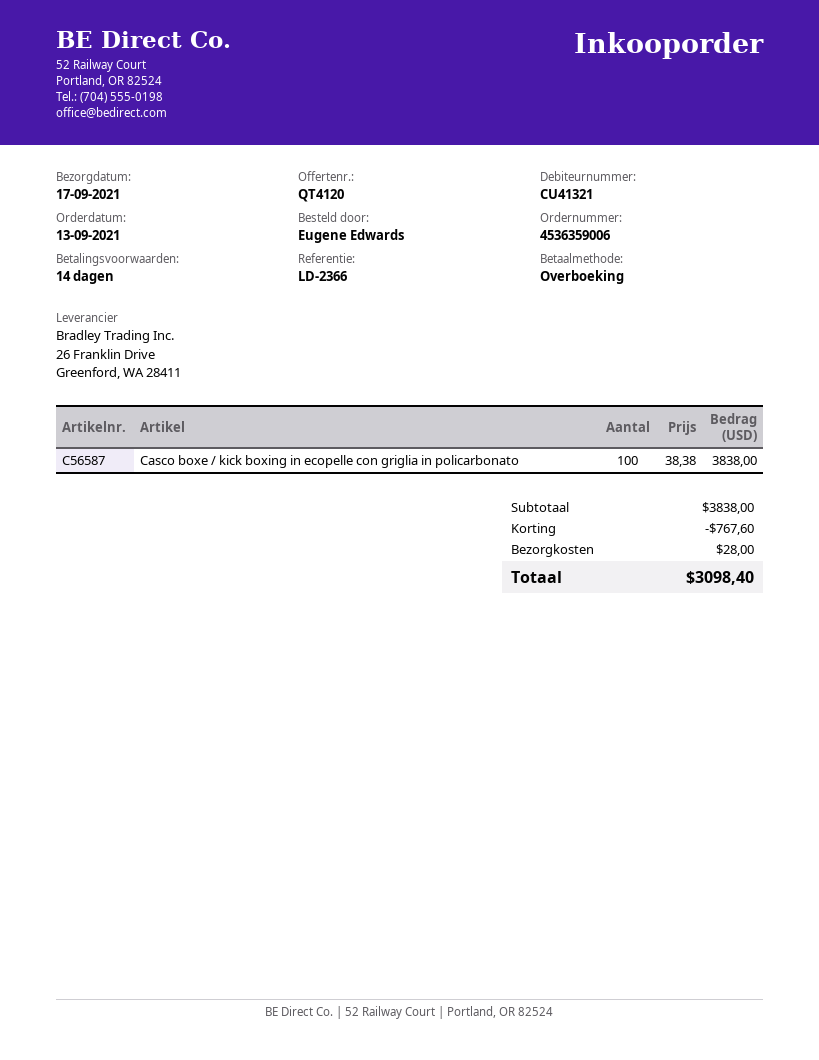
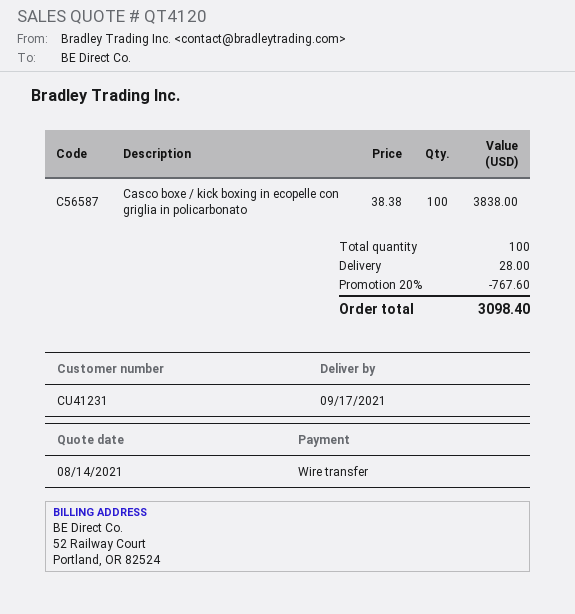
customer number: CU41321 -> CU41231

